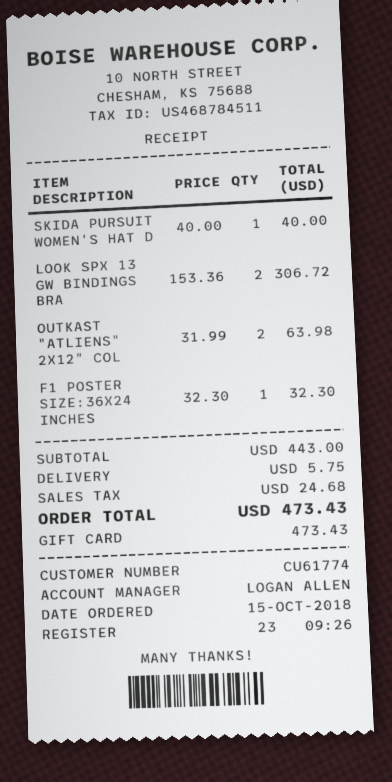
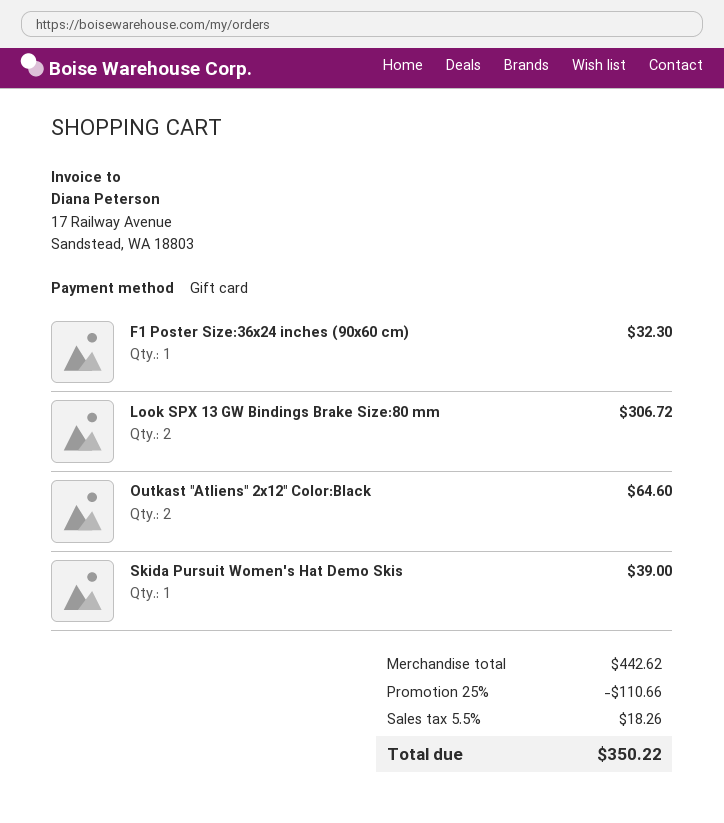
SKIDA PURSUIT WOMEN'S HAT D: 1 for 40.00 -> 1 for 39.00
OUTKAST "ATLIENS" 2X12" COL: 2 for 63.98 -> 2 for 64.60
subtotal: 443.00 -> 442.62
discount: none -> 25% = 110.66
shipping: 5.75 -> none
tax: 24.68 -> 18.26
total: 473.43 -> 350.22

